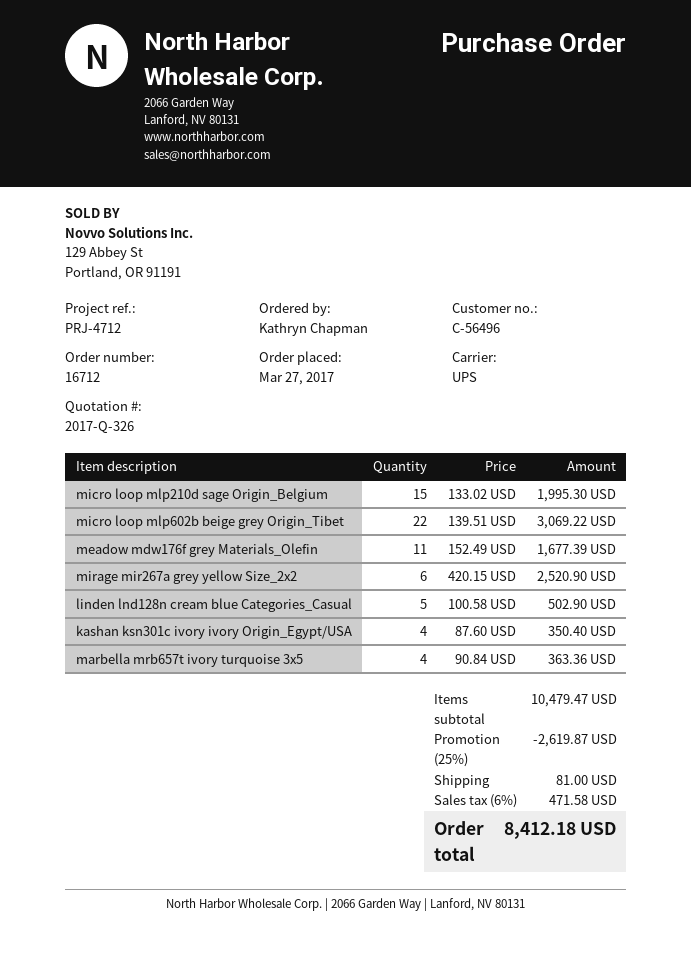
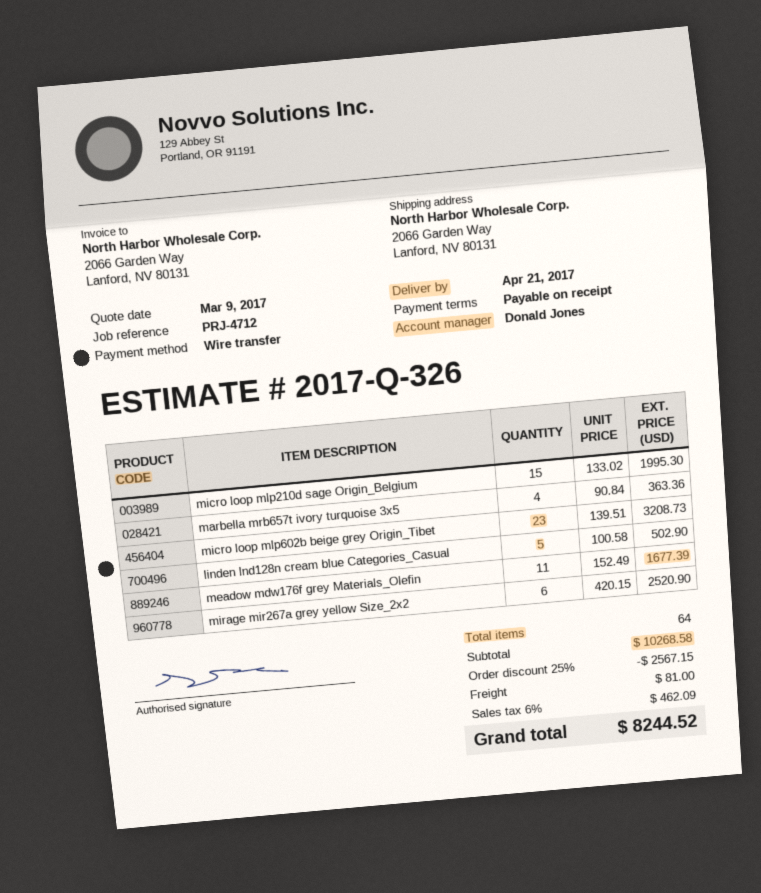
micro loop mlp602b beige grey Origin_Tibet: 22 x 139.51 = 3069.22 -> 23 x 139.51 = 3208.73
kashan ksn301c ivory ivory Origin_Egypt/USA: 4 x 87.60 = 350.40 -> none
subtotal: 10479.47 -> 10268.58
discount: 25% = 2619.87 -> 25% = 2567.15
tax: 6% = 471.58 -> 6% = 462.09
total: 8412.18 -> 8244.52

